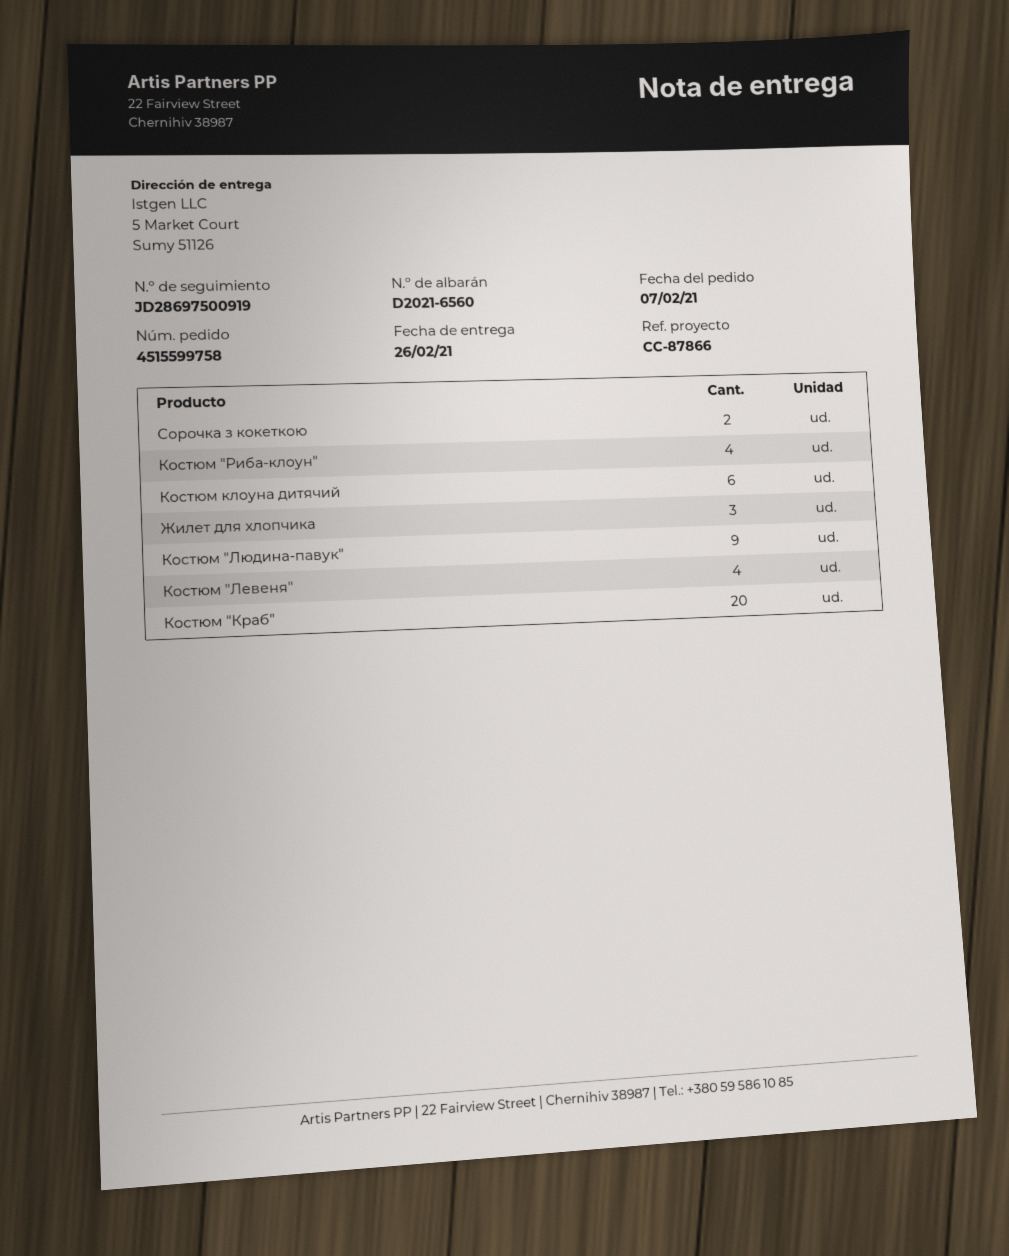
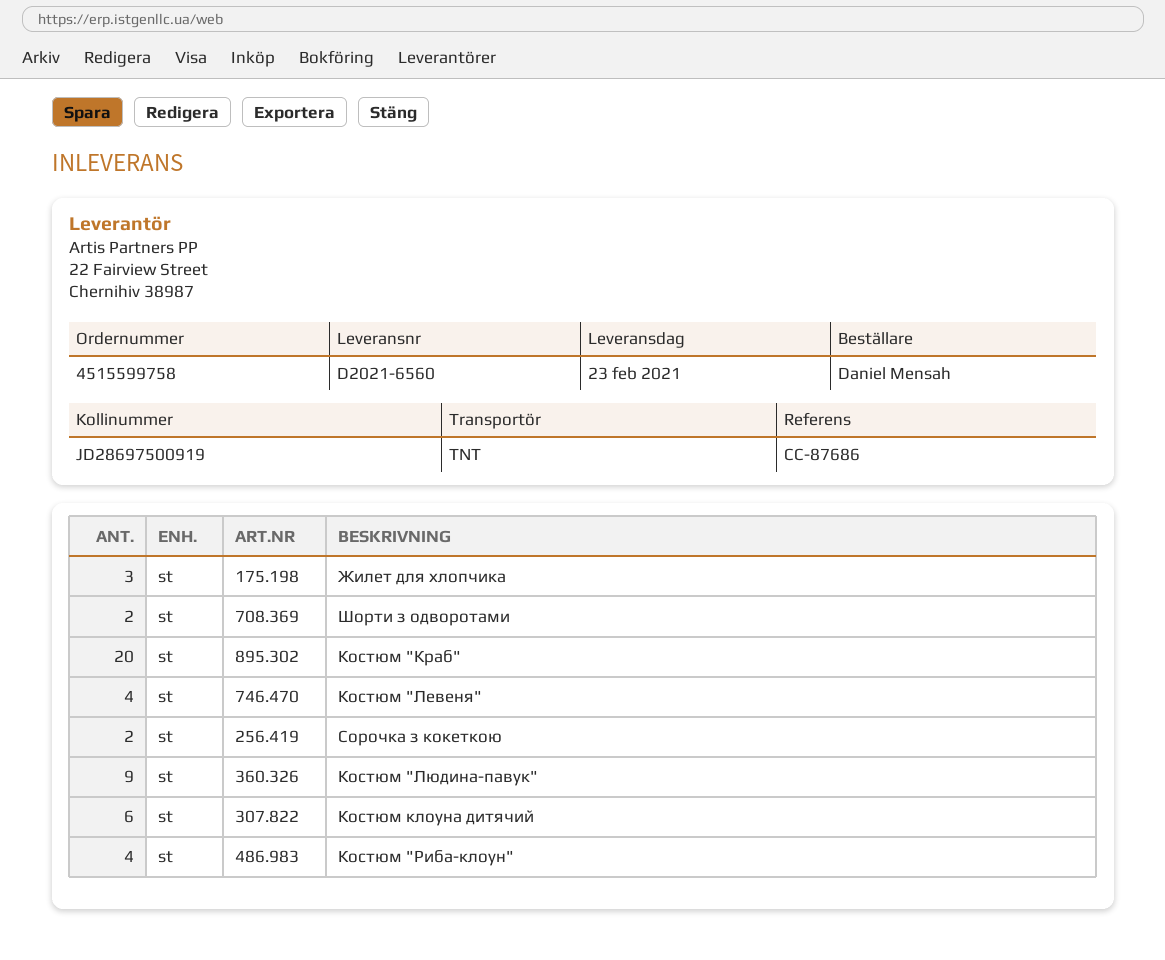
delivery date: 2021-02-26 -> 2021-02-23
reference: CC-87866 -> CC-87686
Шорти з одворотами: none -> 2

